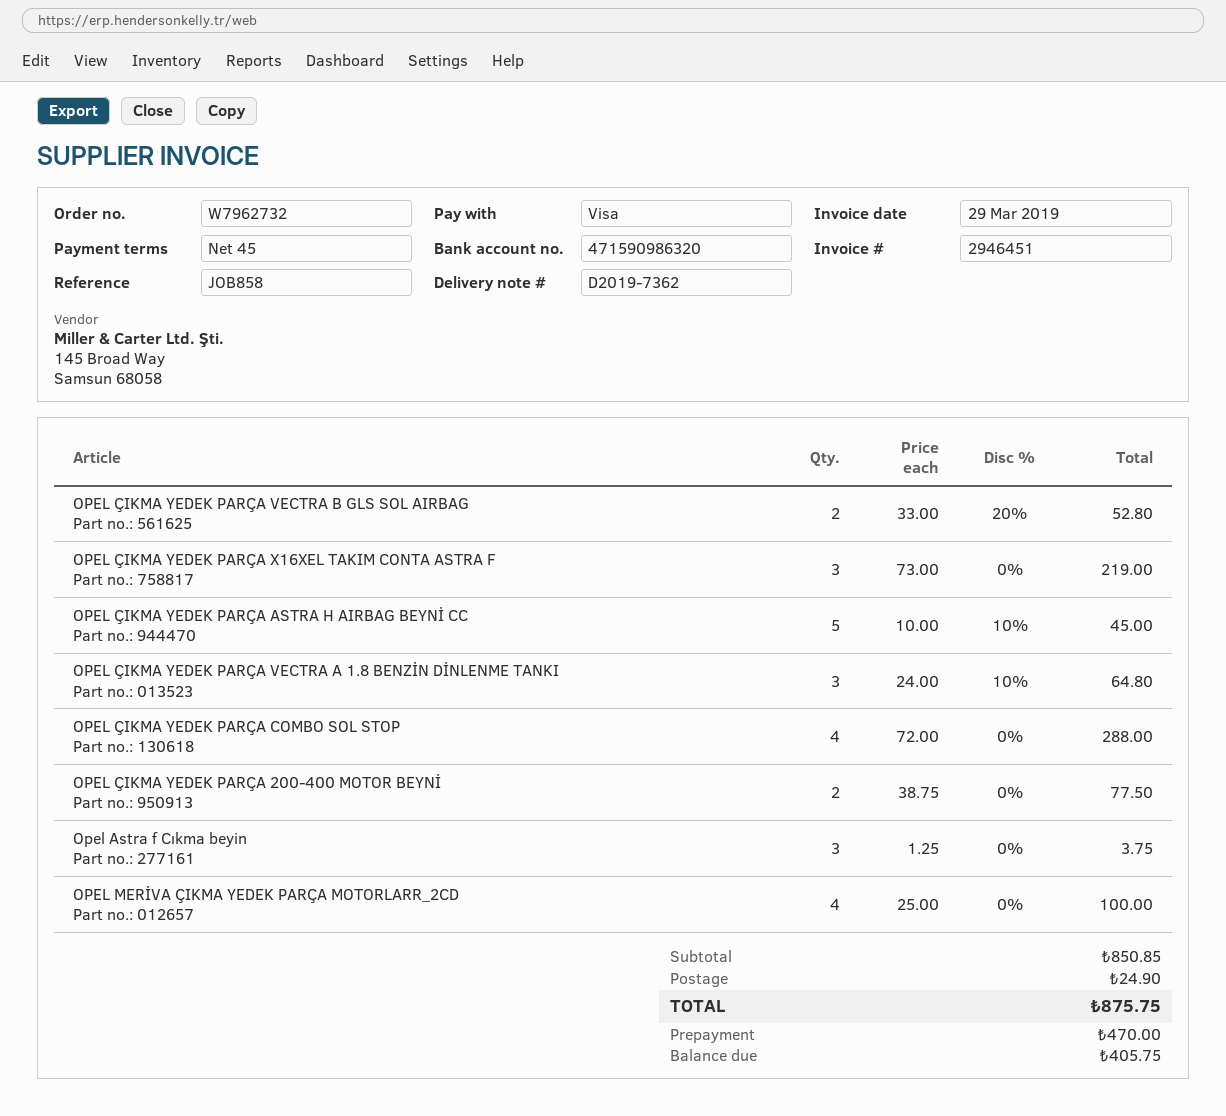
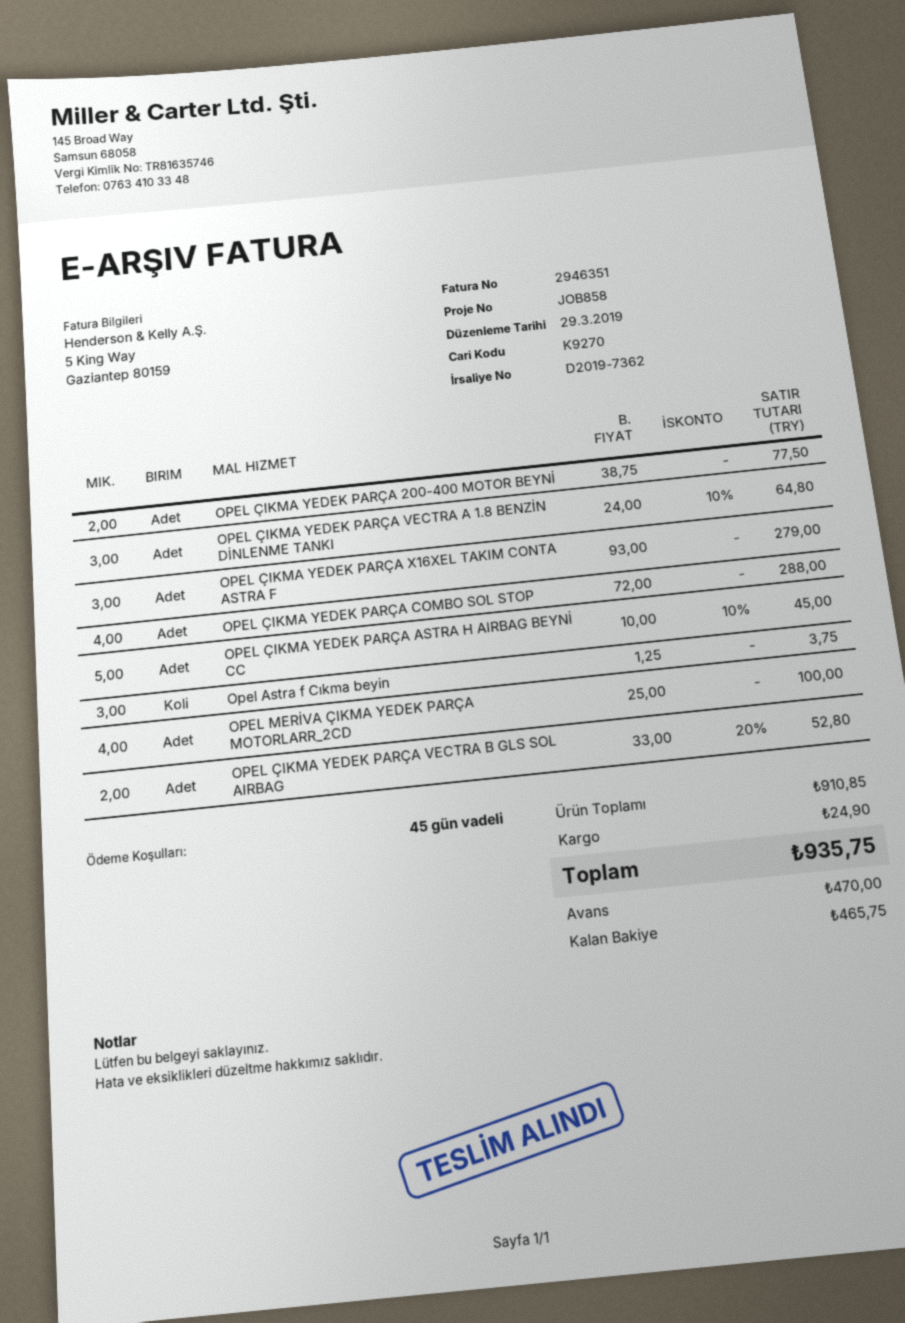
invoice number: 2946451 -> 2946351
OPEL ÇIKMA YEDEK PARÇA X16XEL TAKIM CONTA ASTRA F: 3 x 73.00 = 219.00 -> 3 x 93.00 = 279.00
subtotal: 850.85 -> 910.85
total: 875.75 -> 935.75
balance: 405.75 -> 465.75

